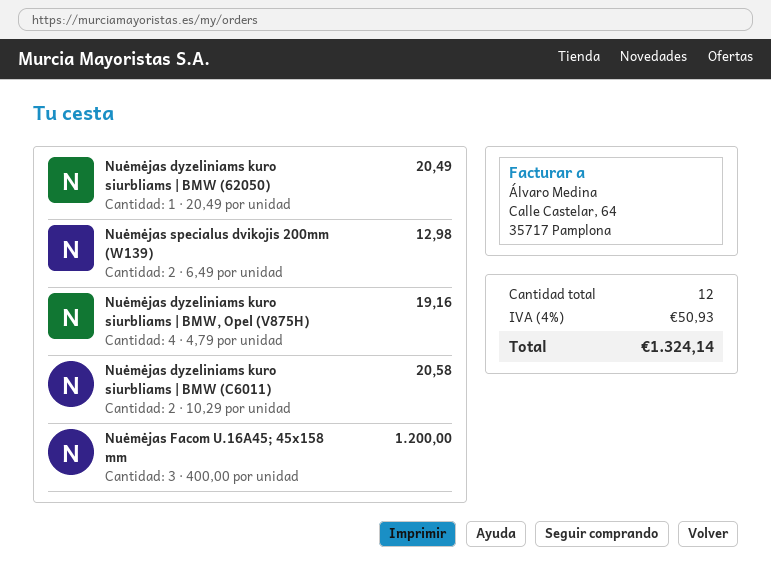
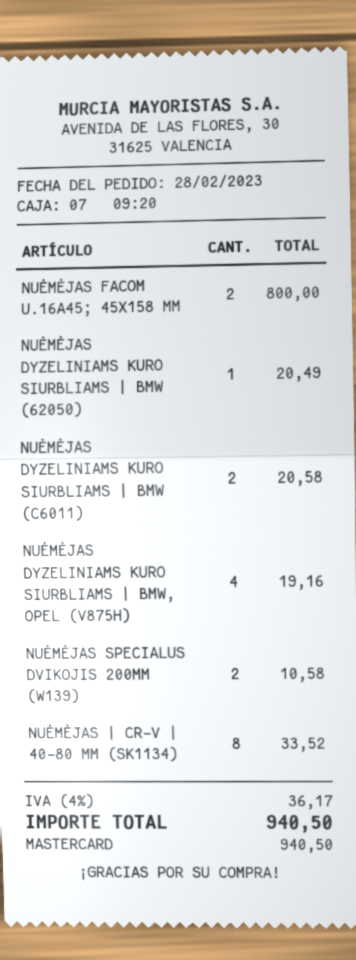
Nuėmėjas specialus dvikojis 200mm (W139): 2 for 12.98 -> 2 for 10.58
Nuėmėjas Facom U.16A45; 45x158 mm: 3 for 1200.00 -> 2 for 800.00
NUĖMĖJAS | CR-V | 40-80 MM (SK1134): none -> 8 for 33.52
tax: 4% = 50.93 -> 4% = 36.17
total: 1324.14 -> 940.50

